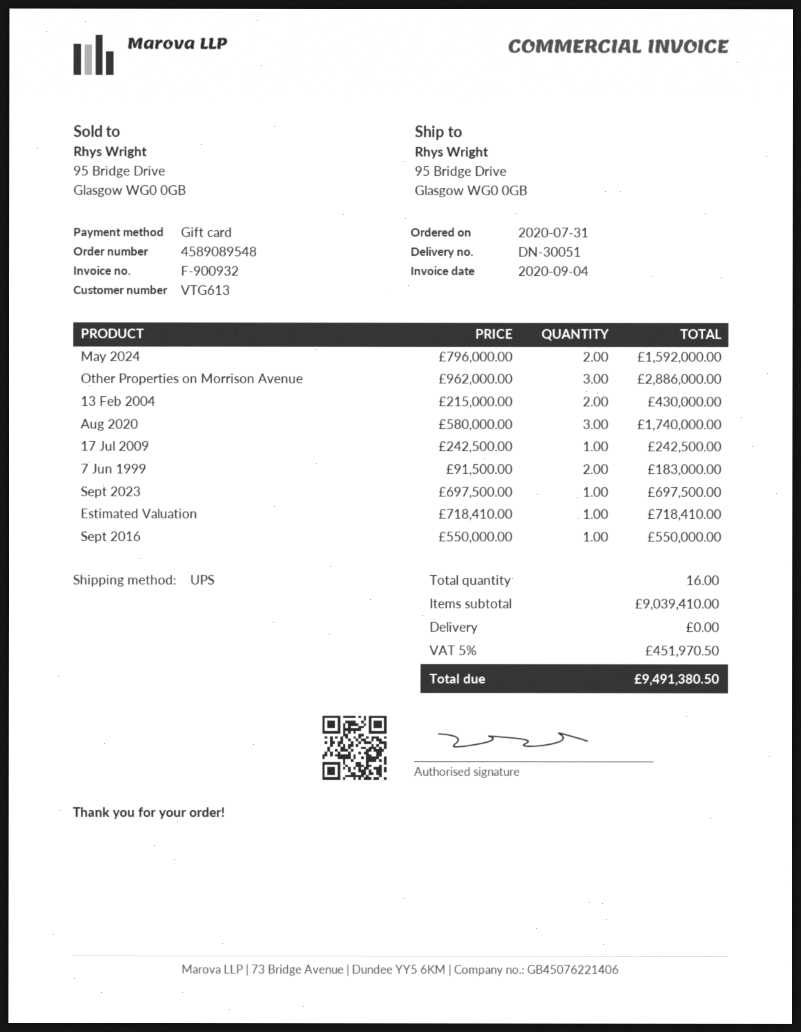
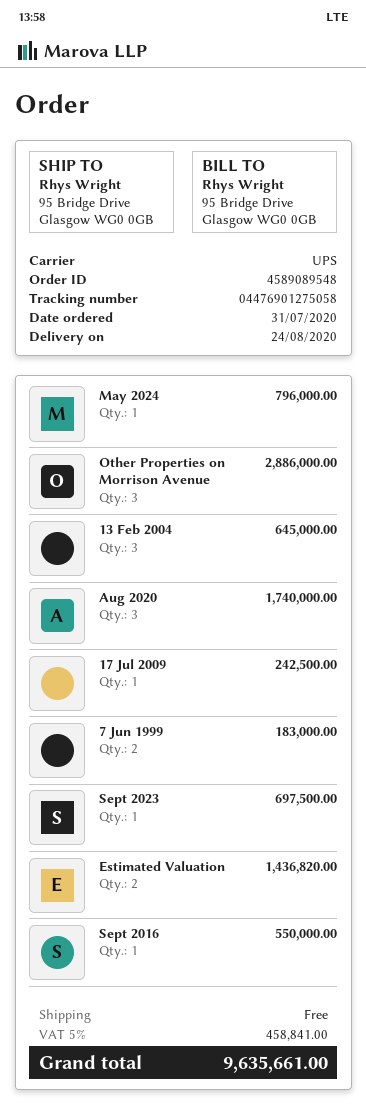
May 2024: 2 for 1592000.00 -> 1 for 796000.00
13 Feb 2004: 2 for 430000.00 -> 3 for 645000.00
Estimated Valuation: 1 for 718410.00 -> 2 for 1436820.00
tax: 5% = 451970.50 -> 5% = 458841.00
total: 9491380.50 -> 9635661.00

